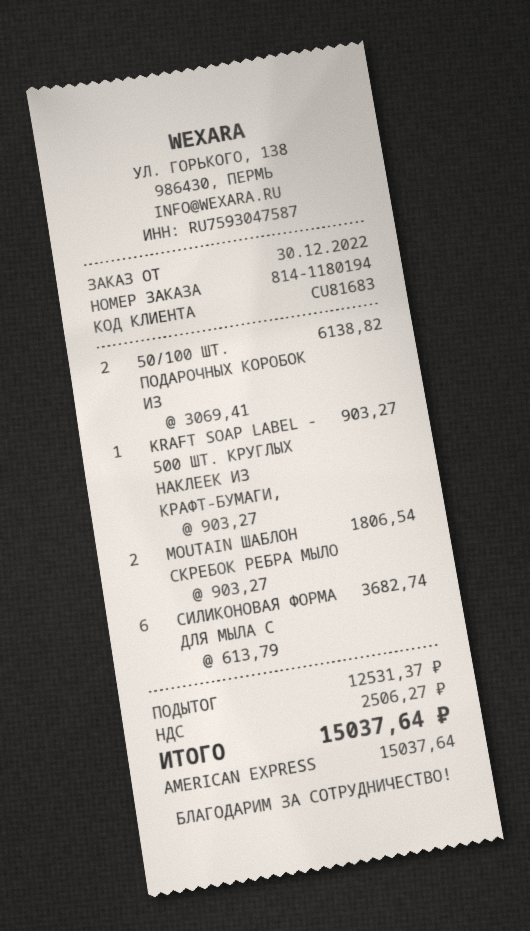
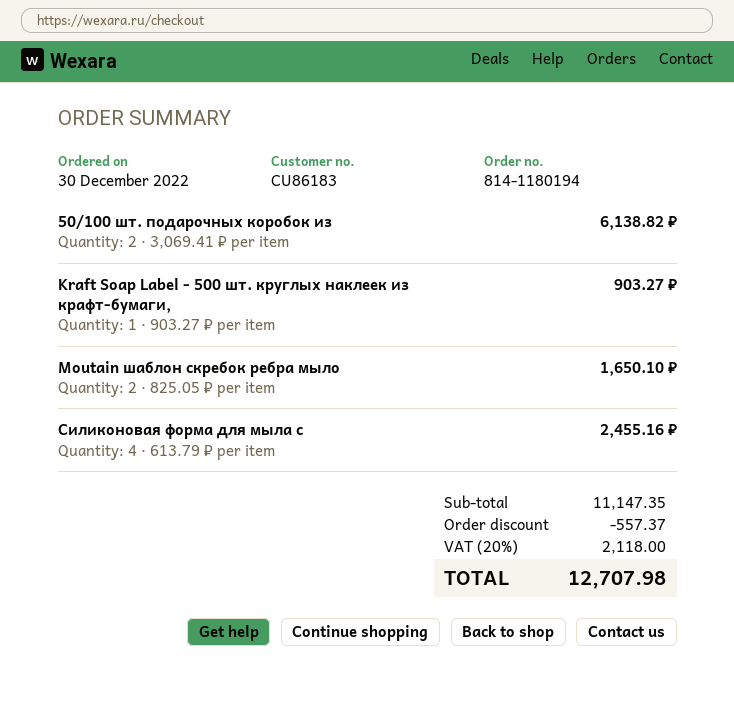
customer number: CU81683 -> CU86183
MOUTAIN ШАБЛОН СКРЕБОК РЕБРА МЫЛО: 2 x 903.27 = 1806.54 -> 2 x 825.05 = 1650.10
СИЛИКОНОВАЯ ФОРМА ДЛЯ МЫЛА С: 6 x 613.79 = 3682.74 -> 4 x 613.79 = 2455.16
subtotal: 12531.37 -> 11147.35
discount: none -> 557.37
tax: 2506.27 -> 2118.00
total: 15037.64 -> 12707.98

